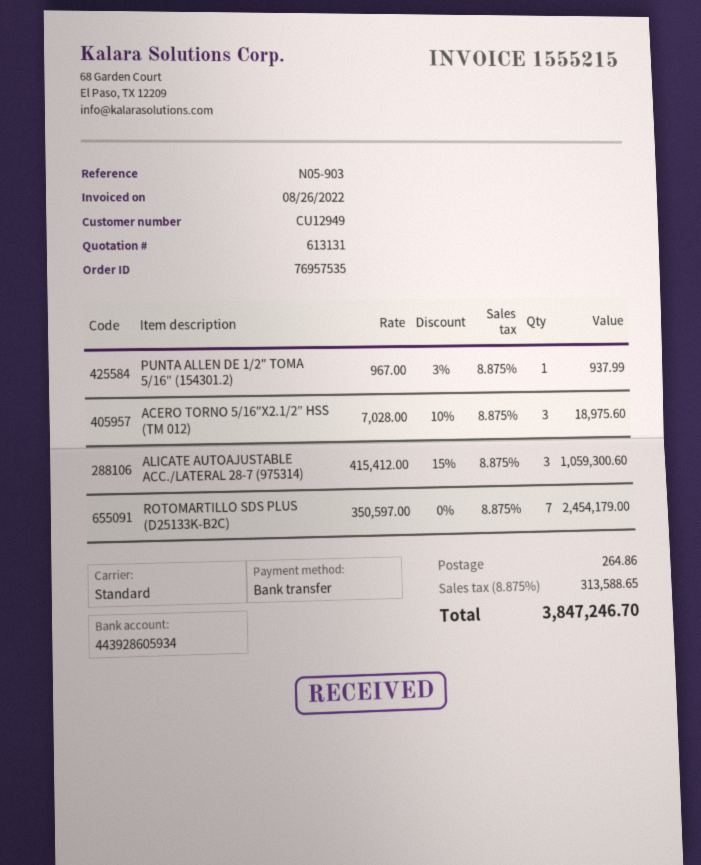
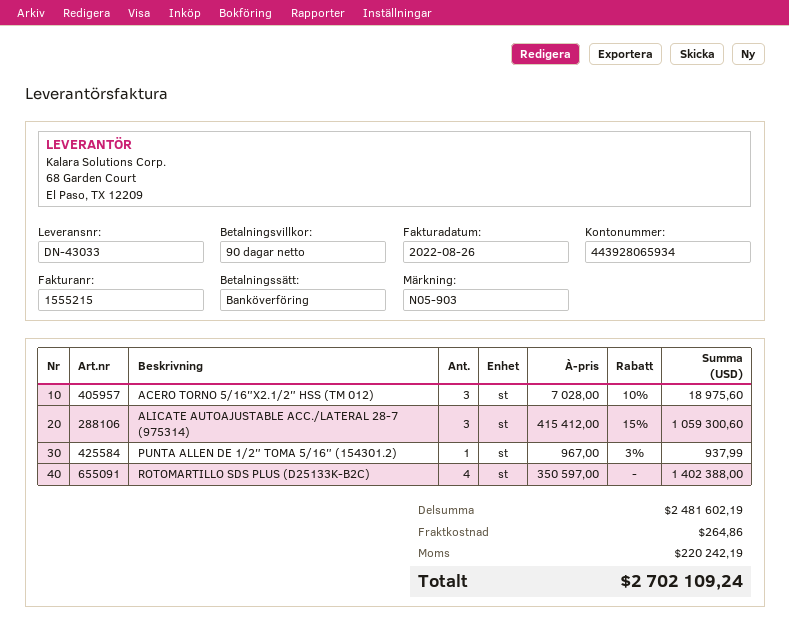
bank account: 443928605934 -> 443928065934
ROTOMARTILLO SDS PLUS (D25133K-B2C): 7 x 350597.00 = 2454179.00 -> 4 x 350597.00 = 1402388.00
tax: 313588.65 -> 220242.19
total: 3847246.70 -> 2702109.24

